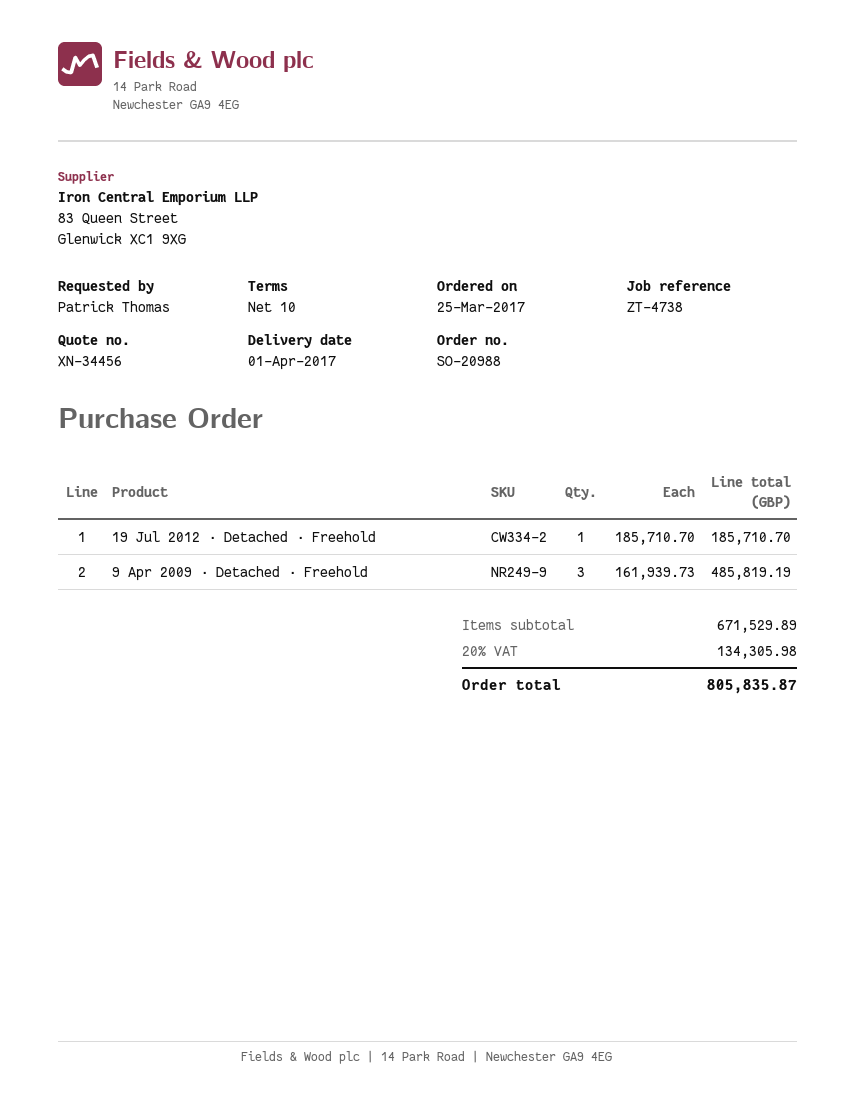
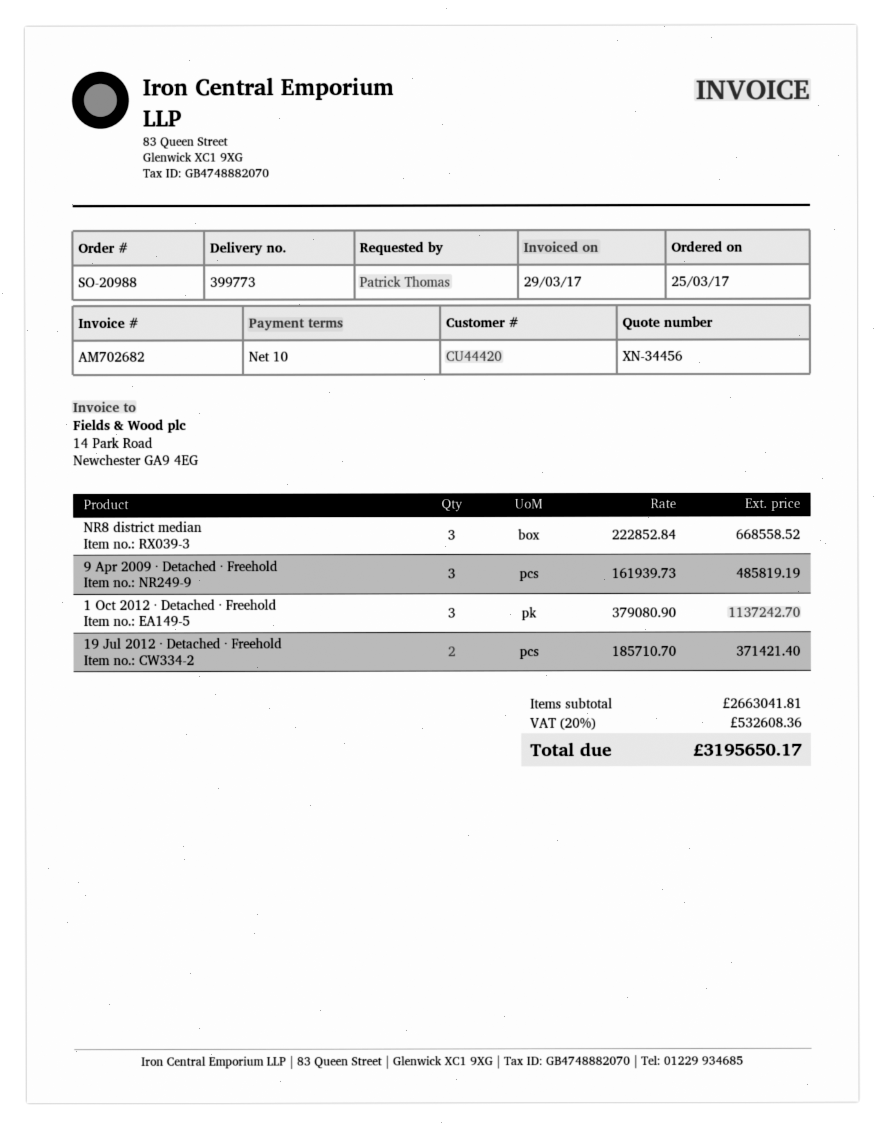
19 Jul 2012 · Detached · Freehold: 1 x 185710.70 = 185710.70 -> 2 x 185710.70 = 371421.40
NR8 district median: none -> 3 x 222852.84 = 668558.52
1 Oct 2012 · Detached · Freehold: none -> 3 x 379080.90 = 1137242.70
subtotal: 671529.89 -> 2663041.81
tax: 20% = 134305.98 -> 20% = 532608.36
total: 805835.87 -> 3195650.17

